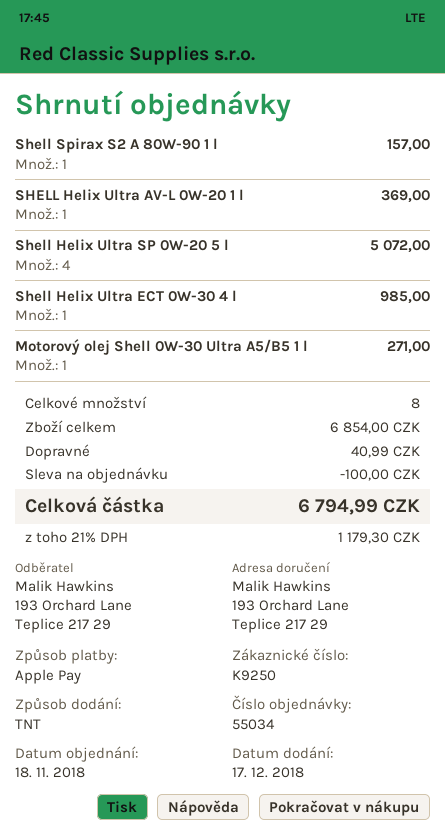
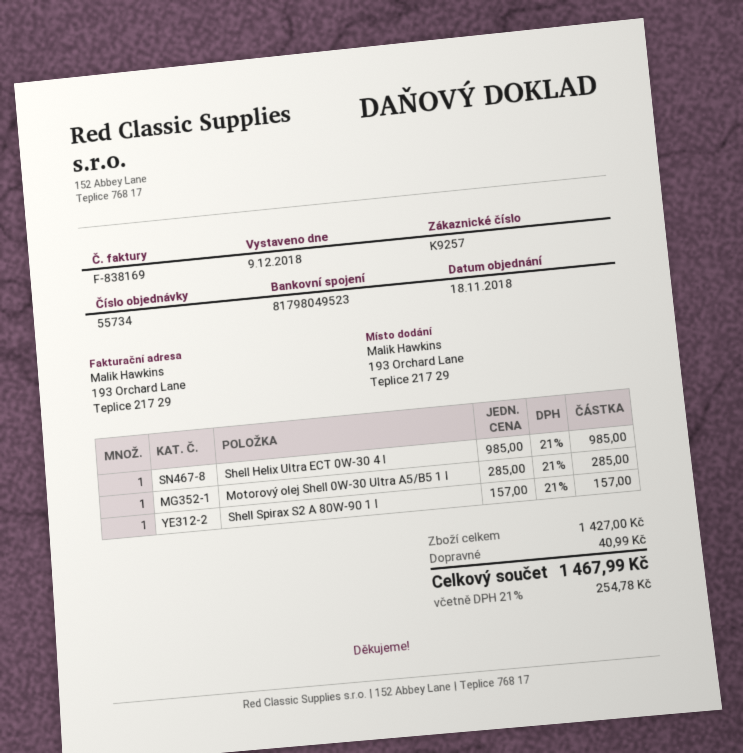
order number: 55034 -> 55734
customer number: K9250 -> K9257
SHELL Helix Ultra AV-L 0W-20 1 l: 1 for 369.00 -> none
Shell Helix Ultra SP 0W-20 5 l: 4 for 5072.00 -> none
Motorový olej Shell 0W-30 Ultra A5/B5 1 l: 1 for 271.00 -> 1 for 285.00
subtotal: 6854.00 -> 1427.00
discount: 100.00 -> none
tax: 21% = 1179.30 -> 21% = 254.78
total: 6794.99 -> 1467.99

